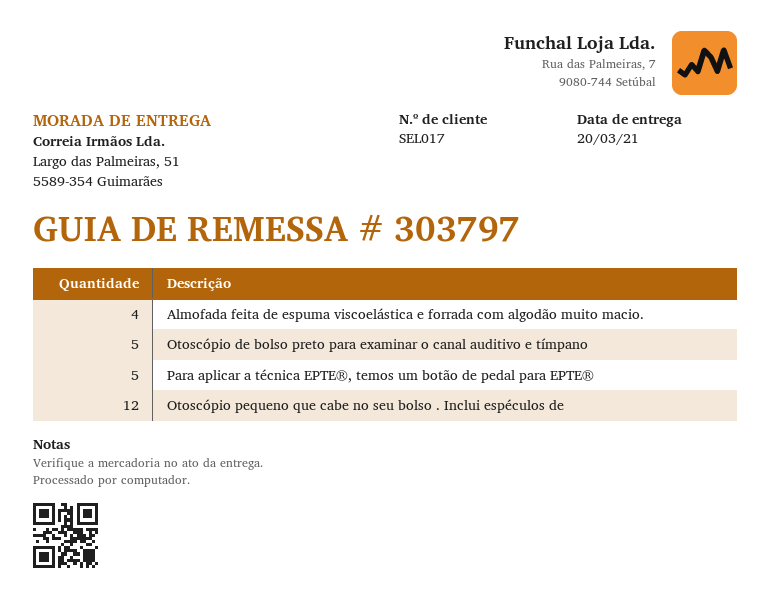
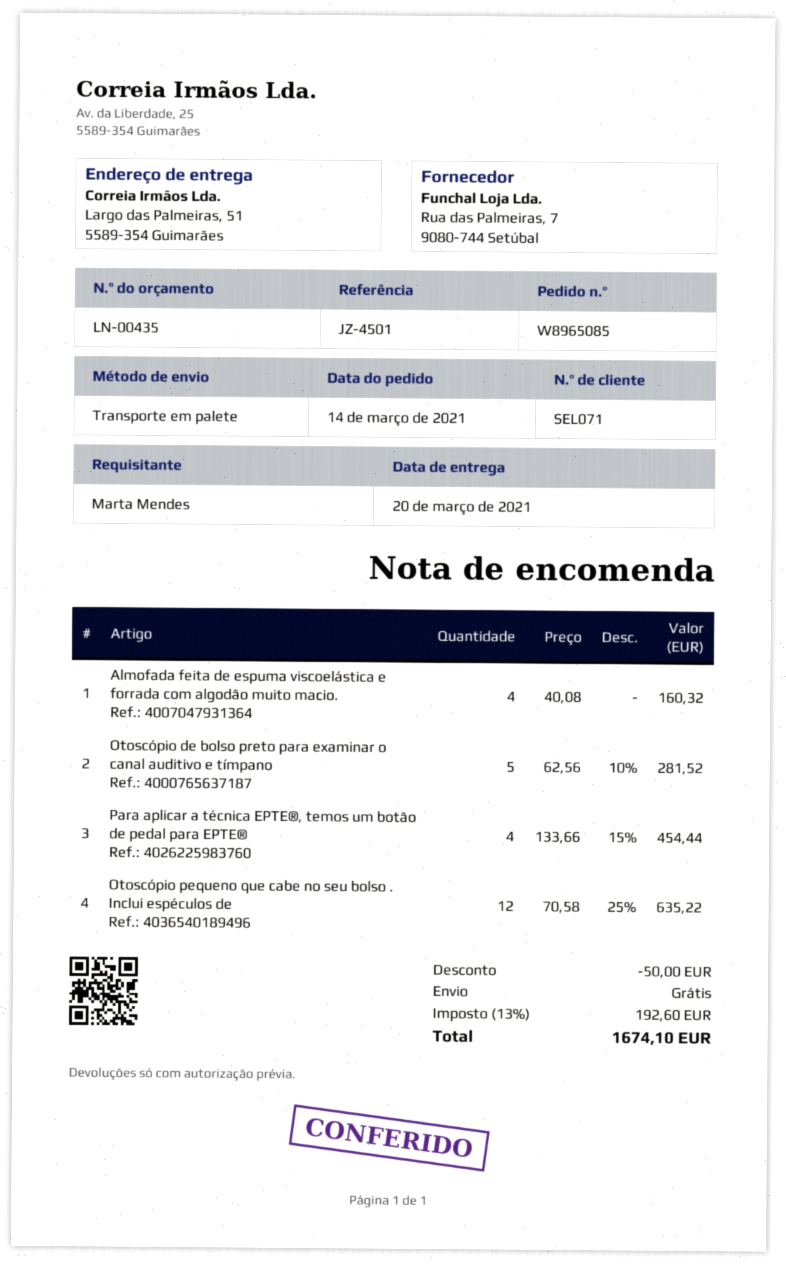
customer number: SEL017 -> SEL071
Para aplicar a técnica EPTE®, temos um botão de pedal para EPTE®: 5 -> 4

